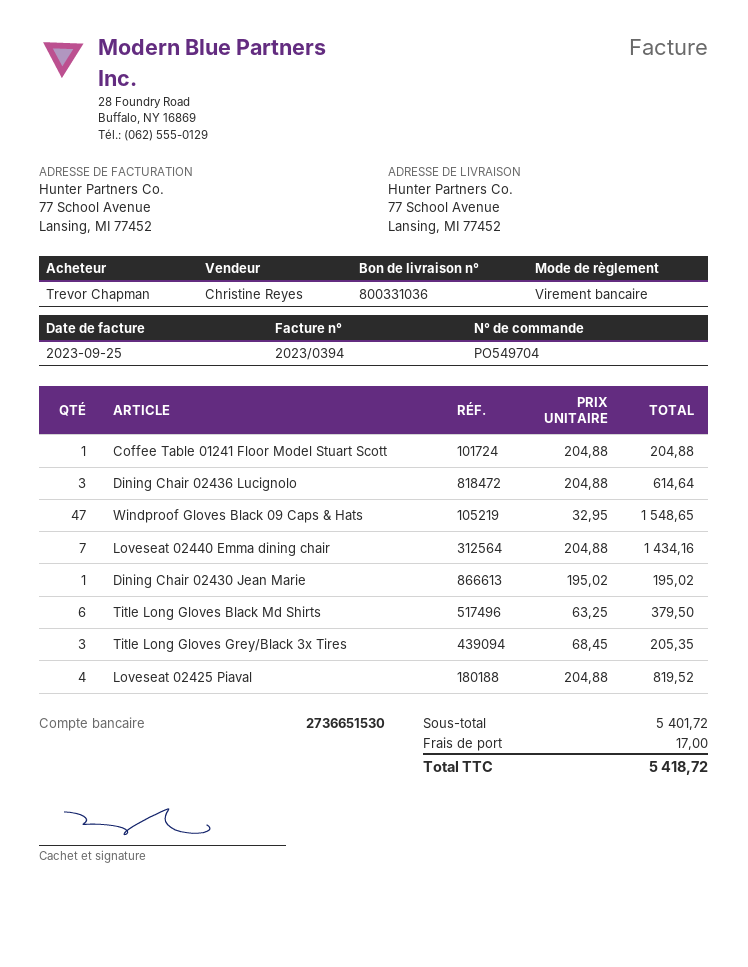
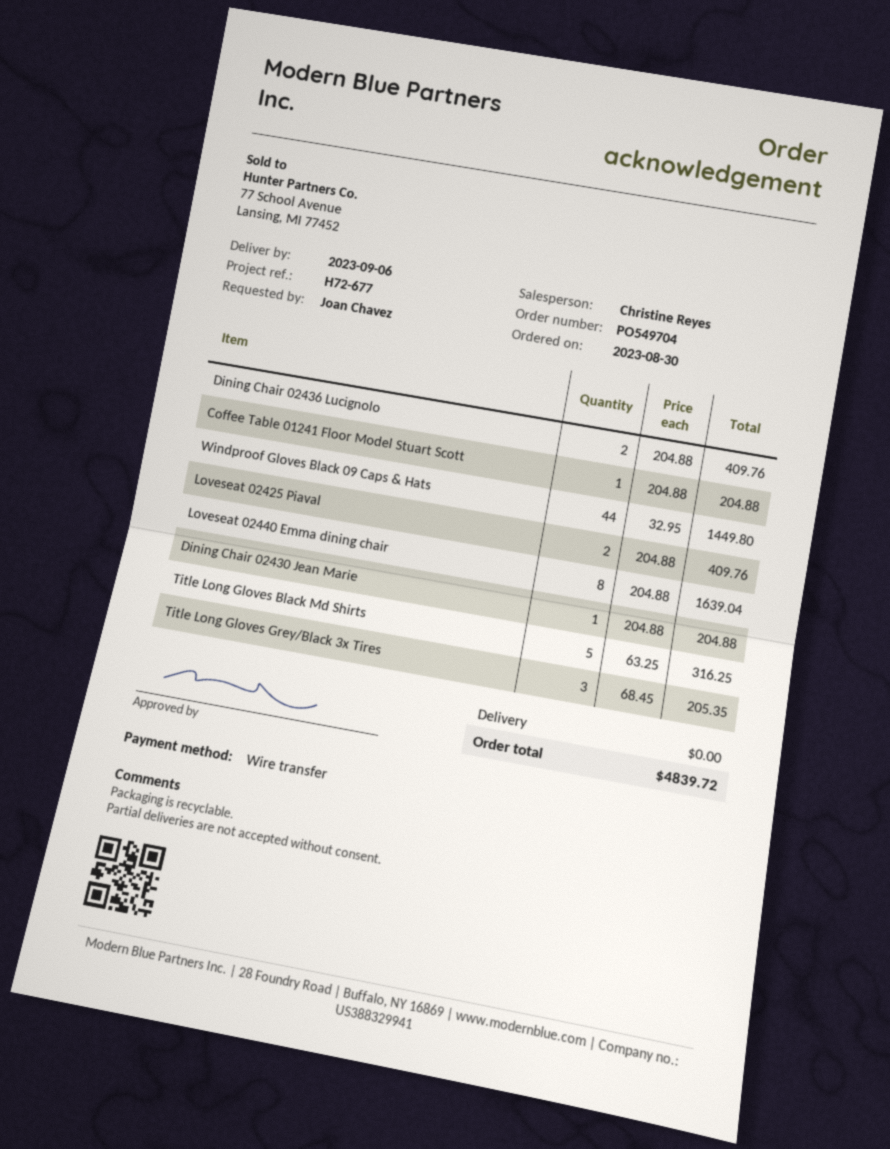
ordered by: Trevor Chapman -> Joan Chavez
Dining Chair 02436 Lucignolo: 3 x 204.88 = 614.64 -> 2 x 204.88 = 409.76
Windproof Gloves Black 09 Caps & Hats: 47 x 32.95 = 1548.65 -> 44 x 32.95 = 1449.80
Loveseat 02440 Emma dining chair: 7 x 204.88 = 1434.16 -> 8 x 204.88 = 1639.04
Dining Chair 02430 Jean Marie: 1 x 195.02 = 195.02 -> 1 x 204.88 = 204.88
Title Long Gloves Black Md Shirts: 6 x 63.25 = 379.50 -> 5 x 63.25 = 316.25
Loveseat 02425 Piaval: 4 x 204.88 = 819.52 -> 2 x 204.88 = 409.76
shipping: 17.00 -> 0.00
total: 5418.72 -> 4839.72

